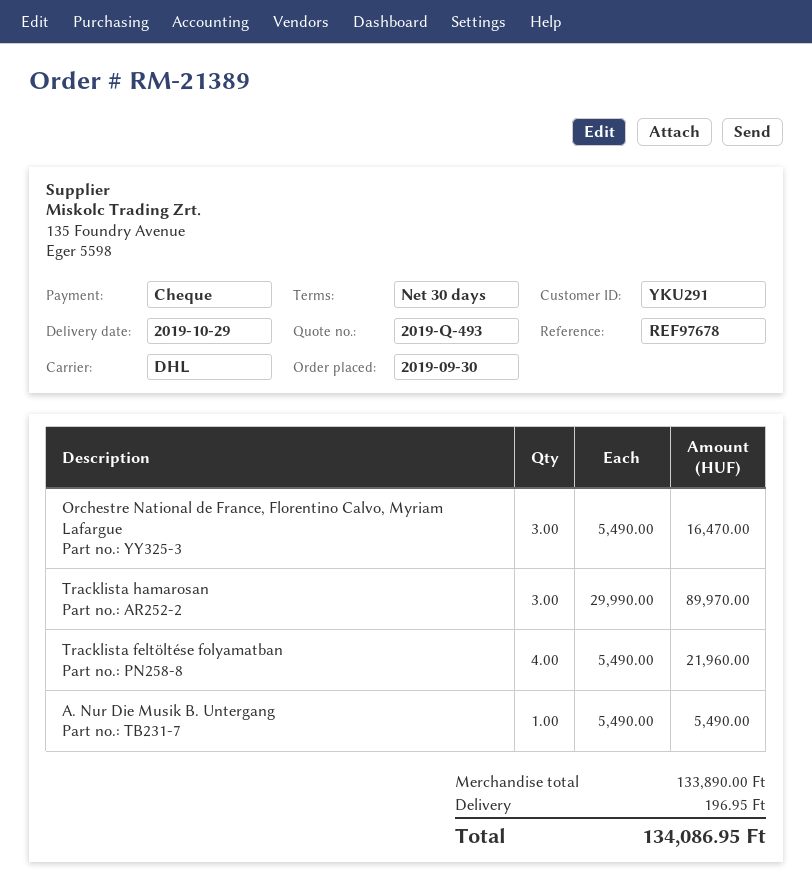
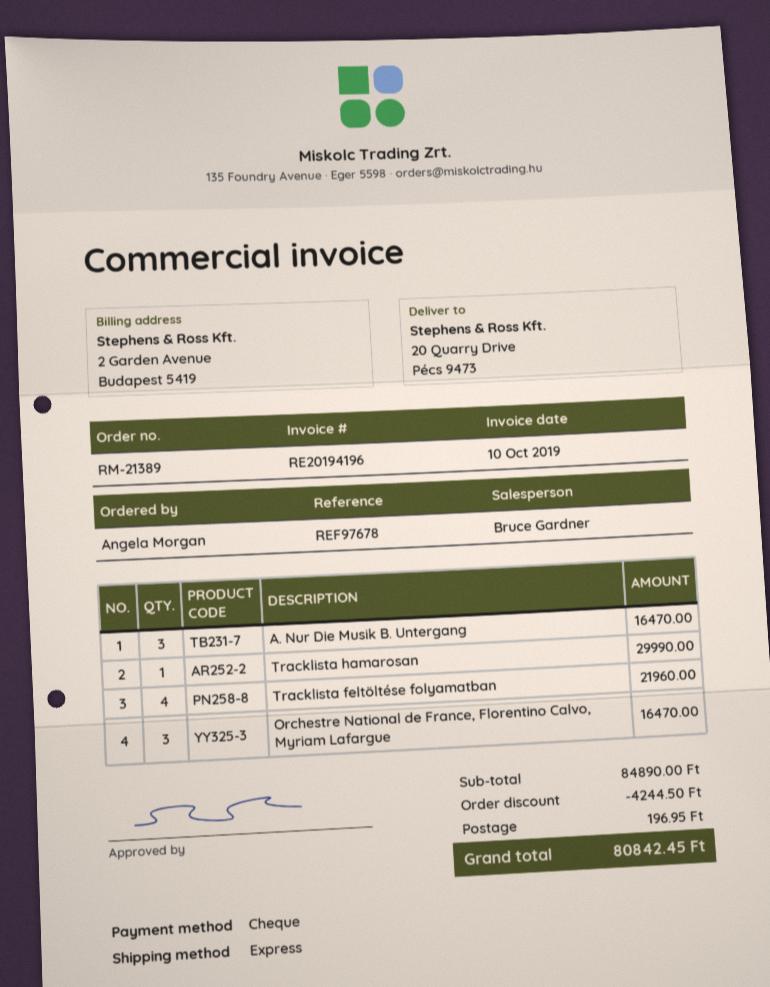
shipping method: DHL -> express
Tracklista hamarosan: 3 for 89970.00 -> 1 for 29990.00
A. Nur Die Musik B. Untergang: 1 for 5490.00 -> 3 for 16470.00
subtotal: 133890.00 -> 84890.00
discount: none -> 4244.50
total: 134086.95 -> 80842.45

